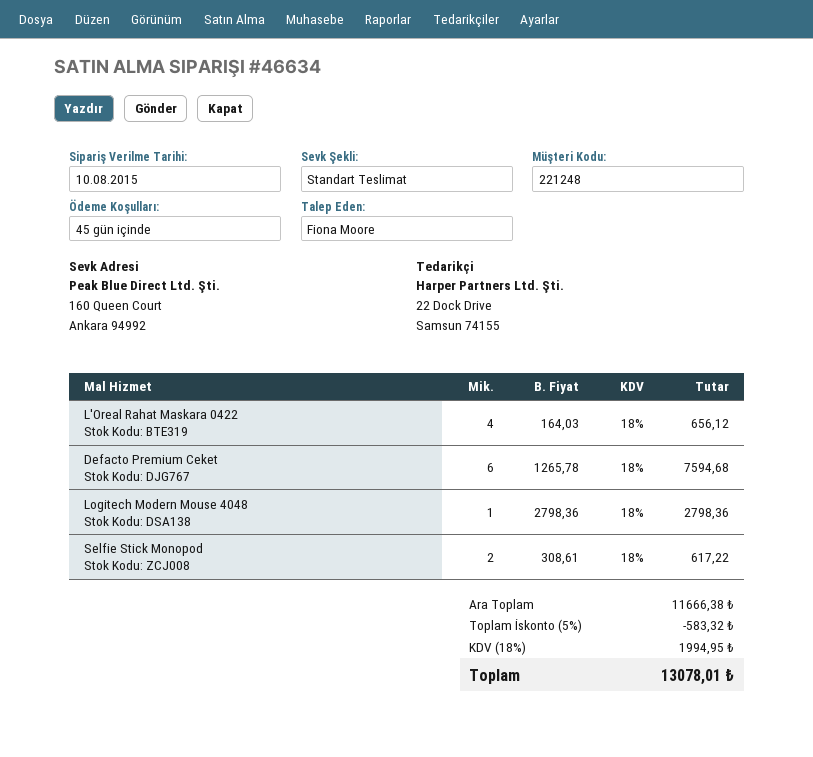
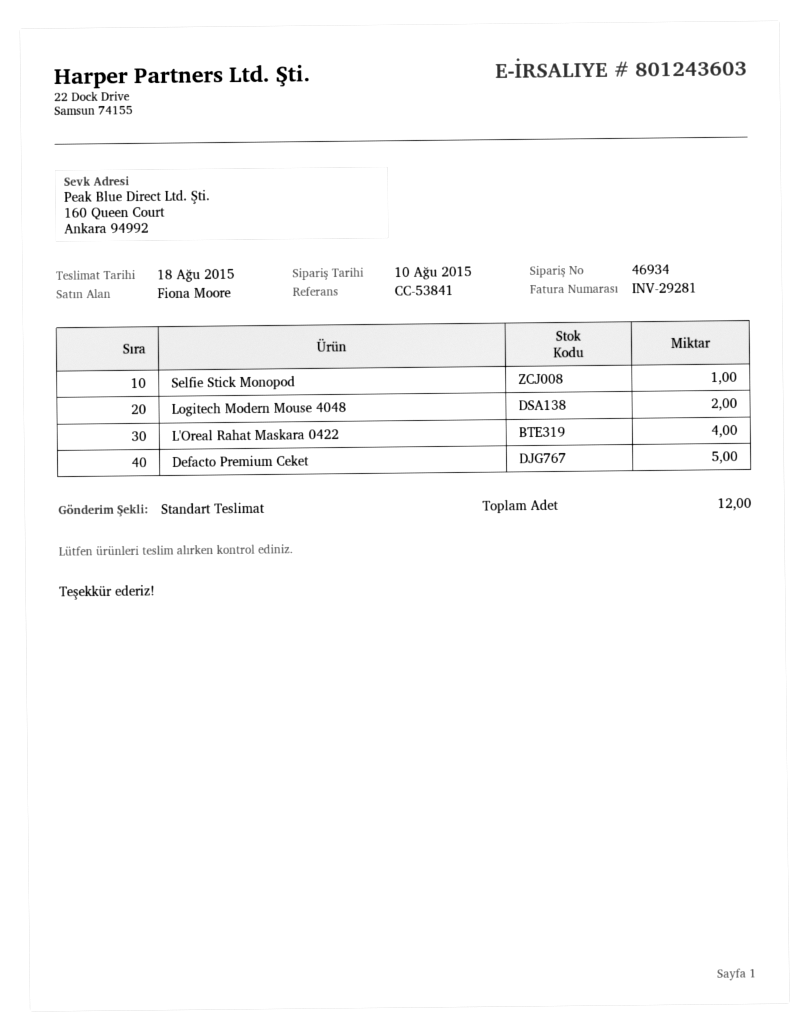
order number: 46634 -> 46934
Defacto Premium Ceket: 6 -> 5
Logitech Modern Mouse 4048: 1 -> 2
Selfie Stick Monopod: 2 -> 1

